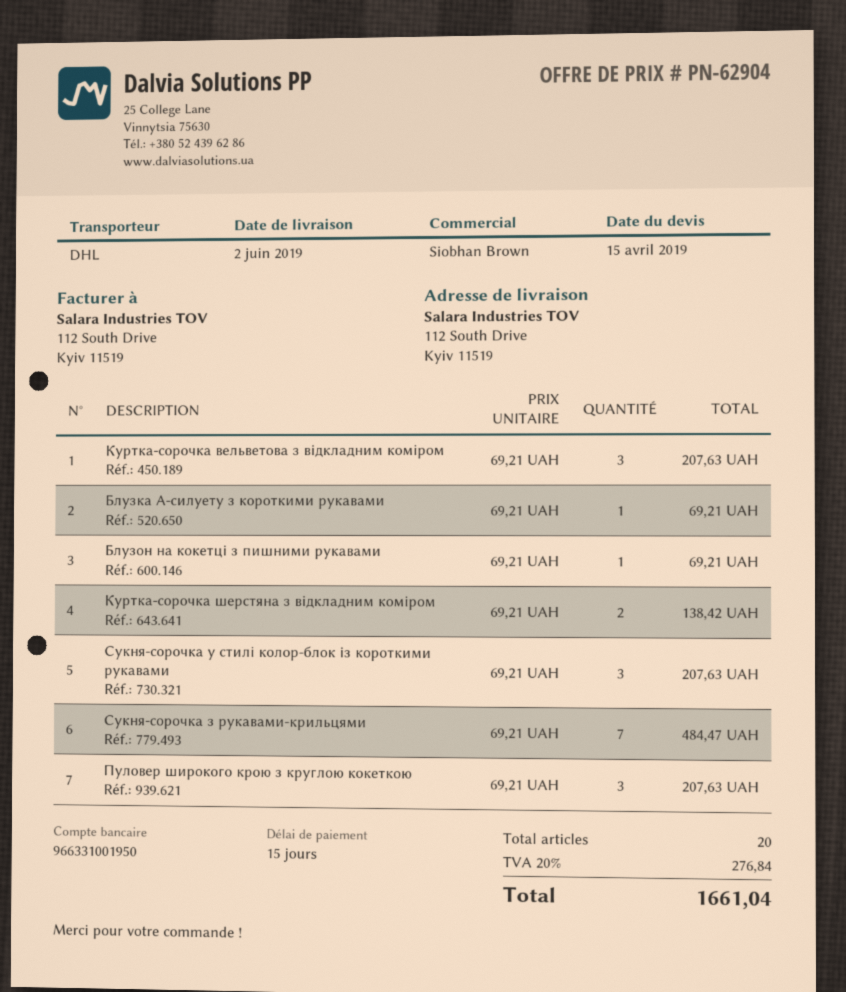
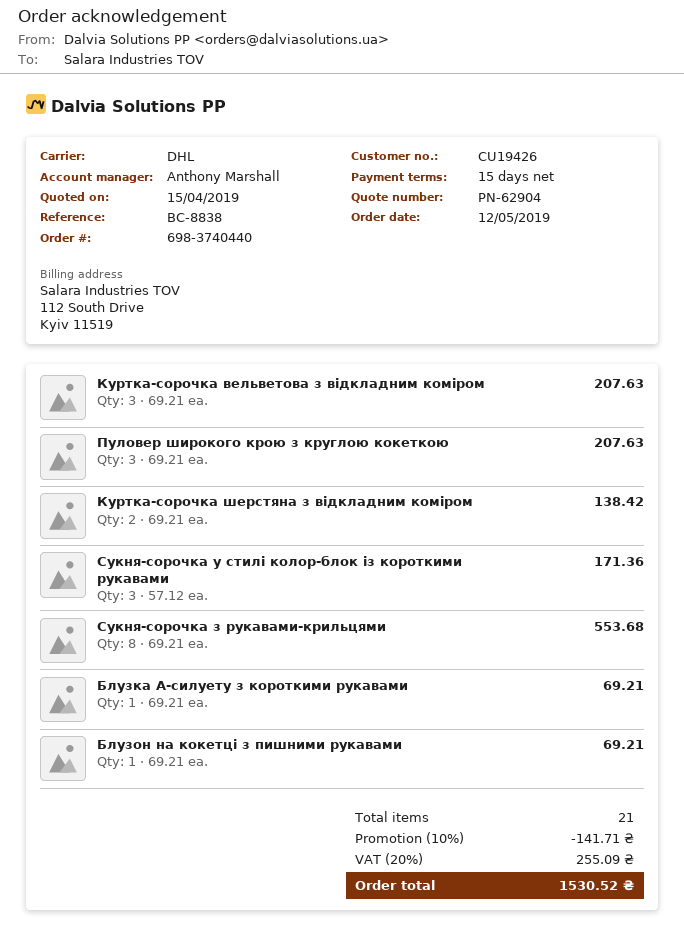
sales rep: Siobhan Brown -> Anthony Marshall
Сукня-сорочка у стилі колор-блок із короткими рукавами: 3 x 69.21 = 207.63 -> 3 x 57.12 = 171.36
Сукня-сорочка з рукавами-крильцями: 7 x 69.21 = 484.47 -> 8 x 69.21 = 553.68
total quantity: 20 -> 21
discount: none -> 10% = 141.71
tax: 20% = 276.84 -> 20% = 255.09
total: 1661.04 -> 1530.52

